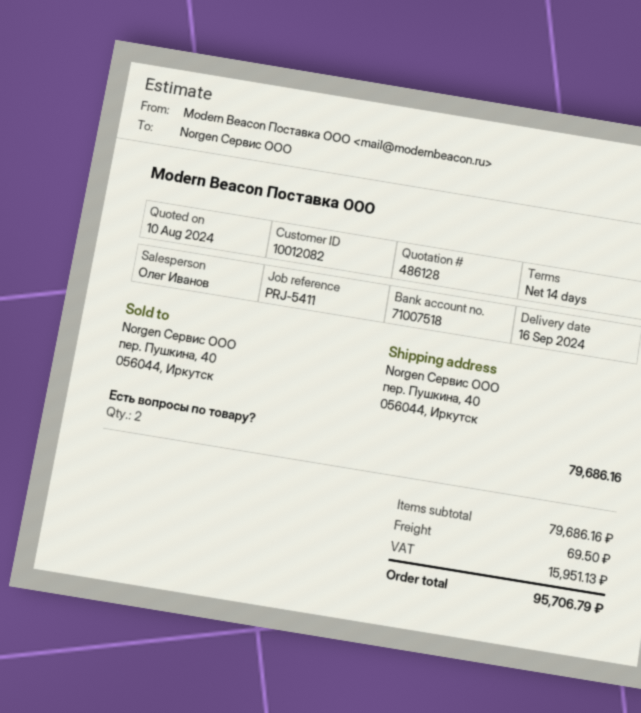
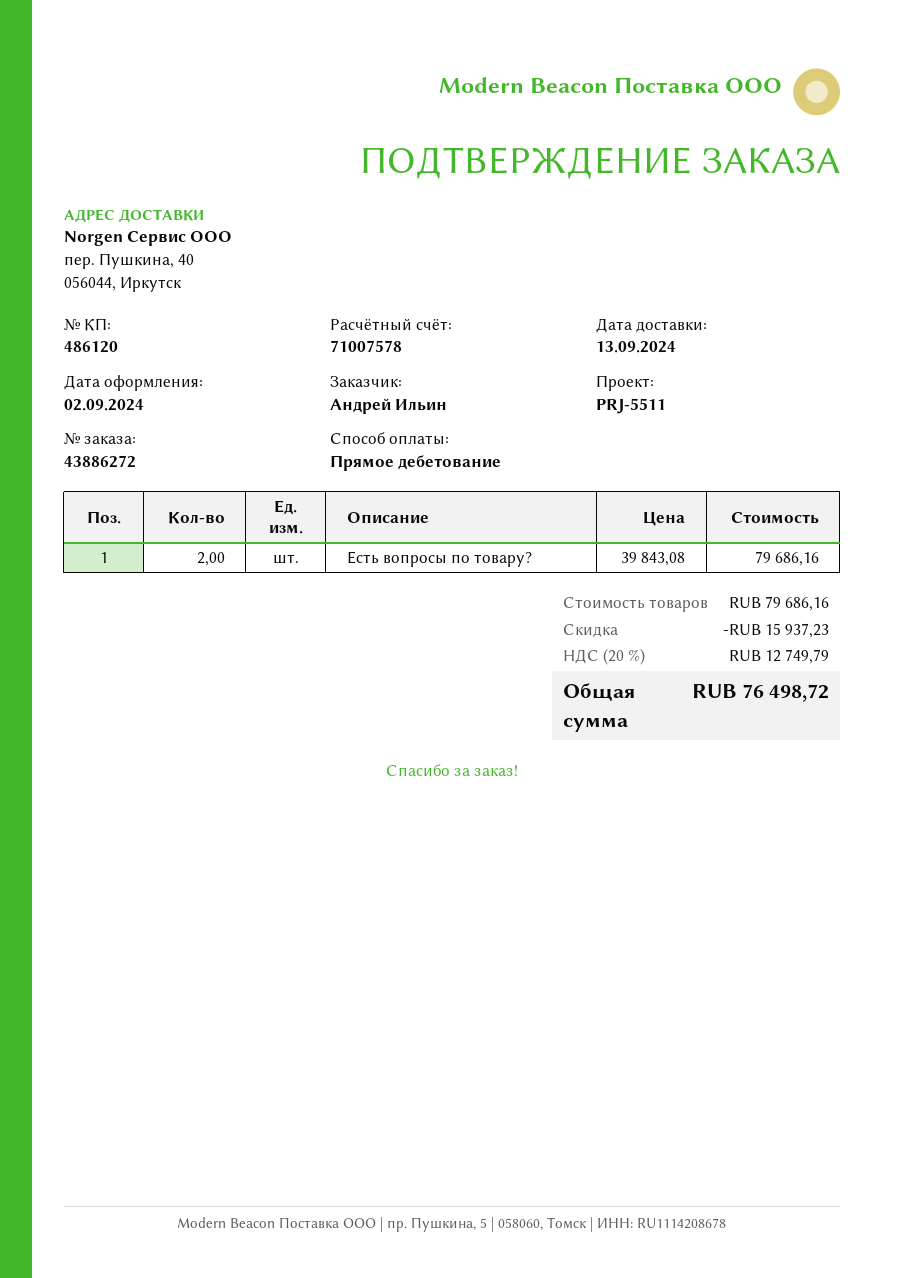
quote number: 486128 -> 486120
delivery date: 2024-09-16 -> 2024-09-13
reference: PRJ-5411 -> PRJ-5511
bank account: 71007518 -> 71007578
discount: none -> 15937.23
shipping: 69.50 -> none
tax: 15951.13 -> 12749.79
total: 95706.79 -> 76498.72

